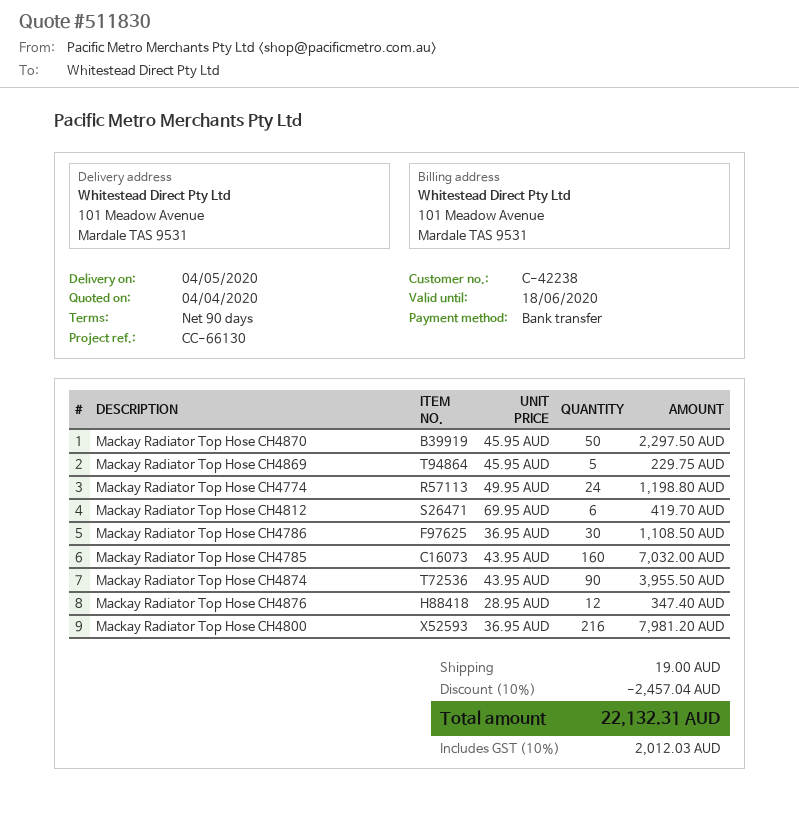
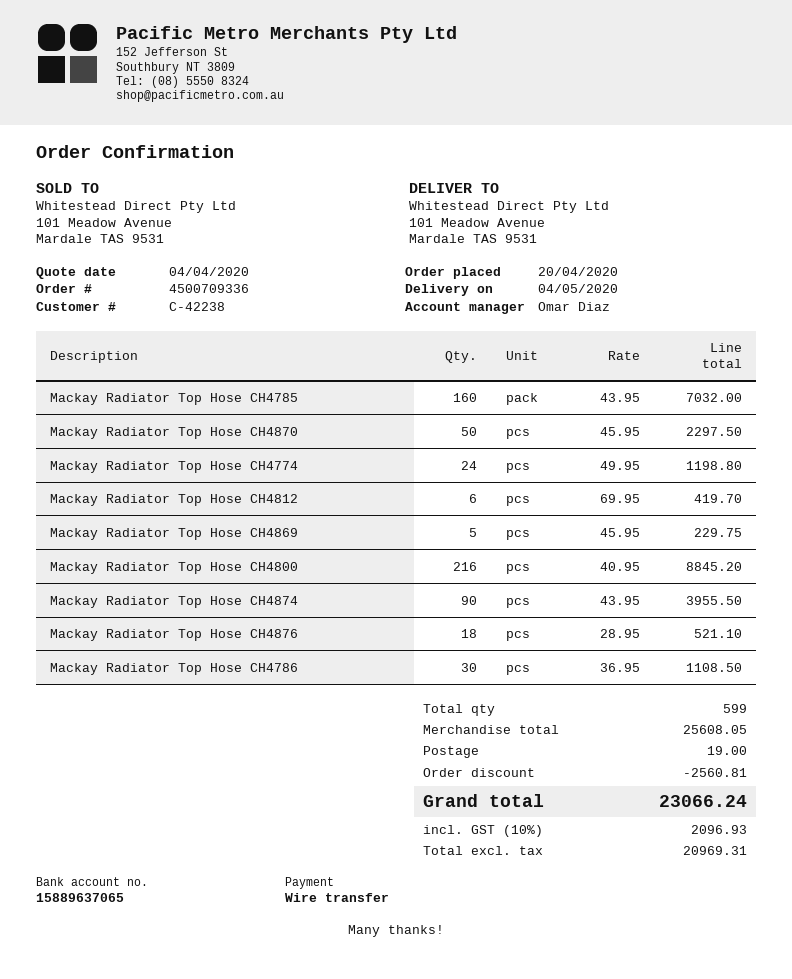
Mackay Radiator Top Hose CH4876: 12 x 28.95 = 347.40 -> 18 x 28.95 = 521.10
Mackay Radiator Top Hose CH4800: 216 x 36.95 = 7981.20 -> 216 x 40.95 = 8845.20
discount: 2457.04 -> 2560.81
tax: 10% = 2012.03 -> 10% = 2096.93
total: 22132.31 -> 23066.24

